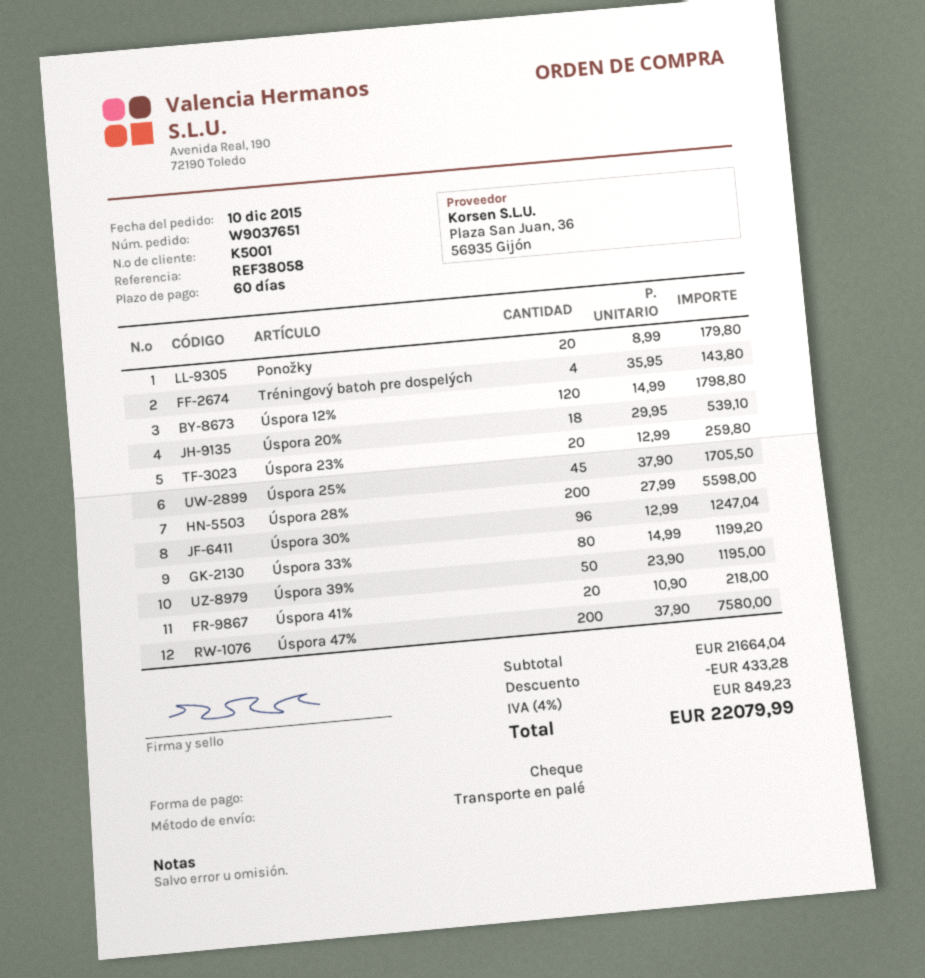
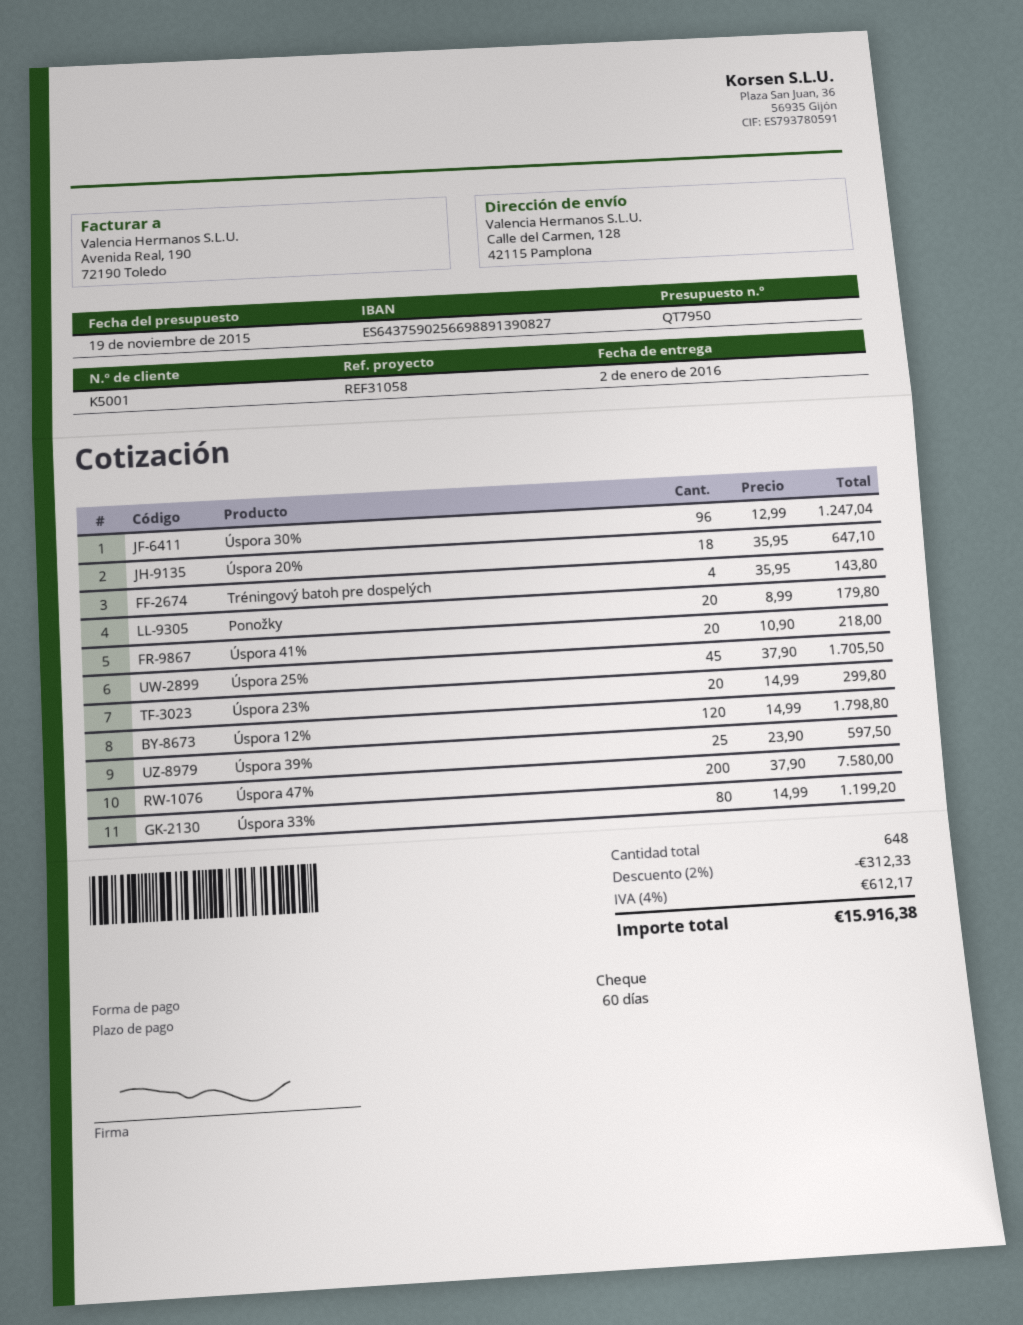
reference: REF38058 -> REF31058
Úspora 20%: 18 x 29.95 = 539.10 -> 18 x 35.95 = 647.10
Úspora 23%: 20 x 12.99 = 259.80 -> 20 x 14.99 = 299.80
Úspora 28%: 200 x 27.99 = 5598.00 -> none
Úspora 39%: 50 x 23.90 = 1195.00 -> 25 x 23.90 = 597.50
discount: 433.28 -> 312.33
tax: 4% = 849.23 -> 4% = 612.17
total: 22079.99 -> 15916.38

